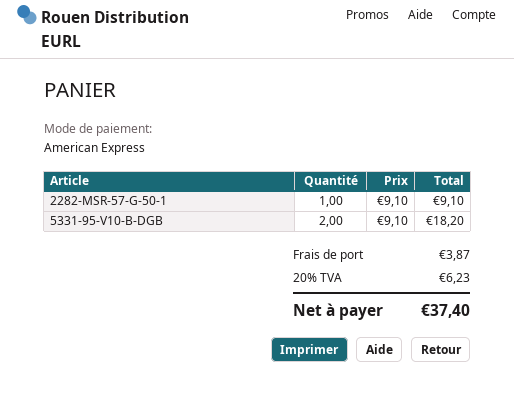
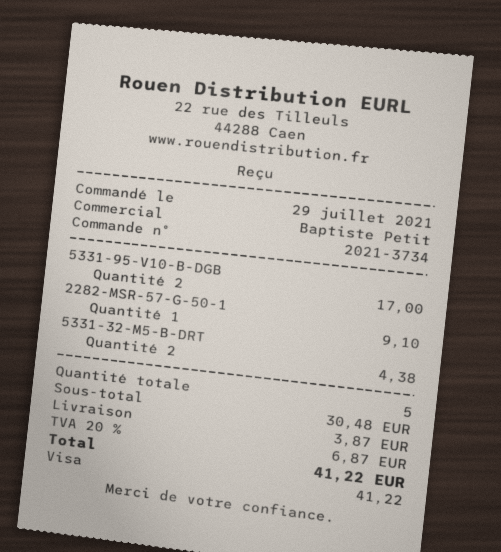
payment method: American Express -> Visa
5331-95-V10-B-DGB: 2 for 18.20 -> 2 for 17.00
5331-32-M5-B-DRT: none -> 2 for 4.38
tax: 20% = 6.23 -> 20% = 6.87
total: 37.40 -> 41.22

